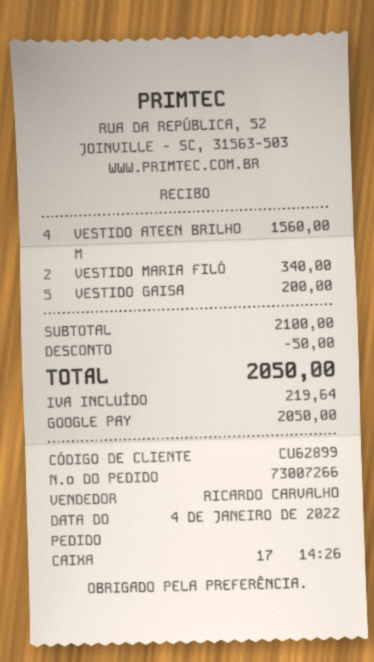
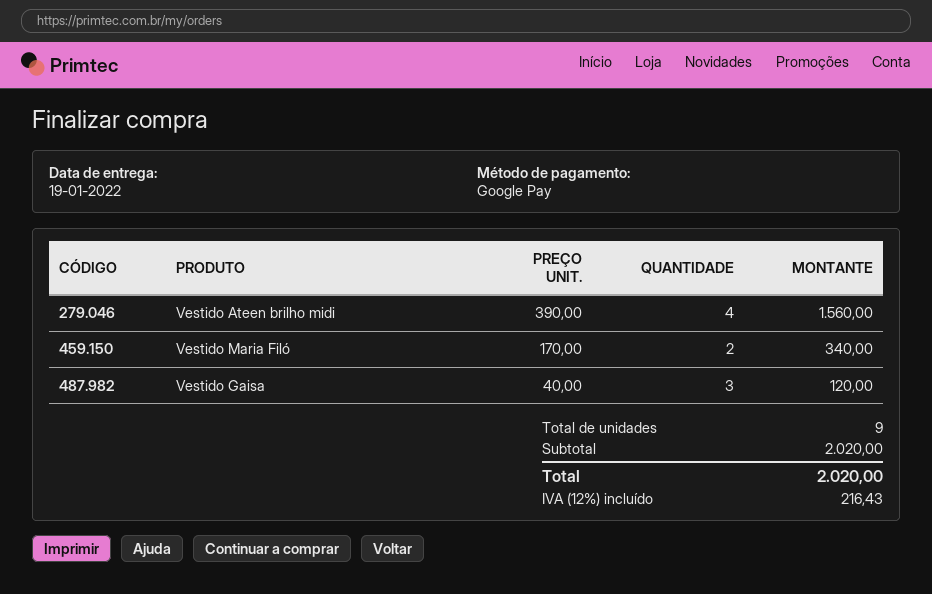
VESTIDO GAISA: 5 for 200.00 -> 3 for 120.00
subtotal: 2100.00 -> 2020.00
discount: 50.00 -> none
tax: 219.64 -> 216.43
total: 2050.00 -> 2020.00

